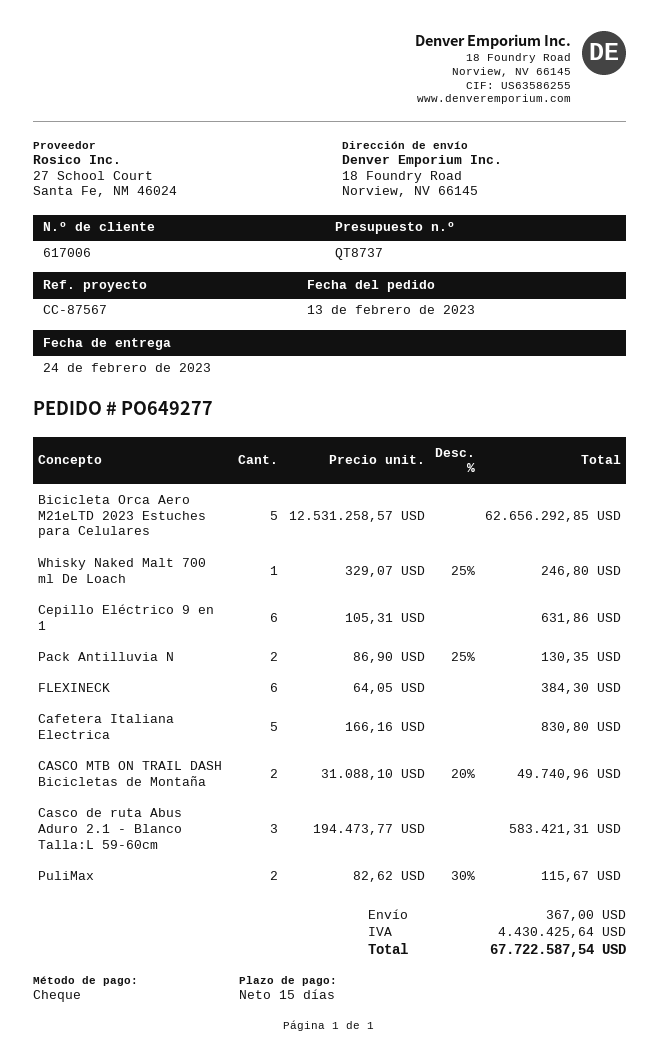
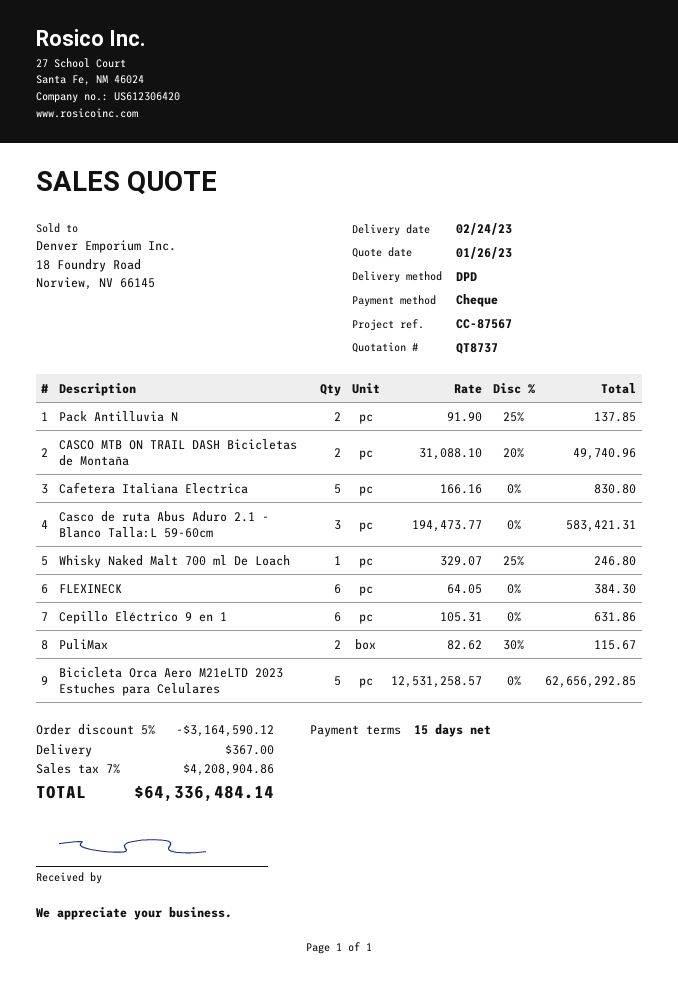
Pack Antilluvia N: 2 x 86.90 - 25% = 130.35 -> 2 x 91.90 - 25% = 137.85
discount: none -> 5% = 3164590.12
tax: 4430425.64 -> 4208904.86
total: 67722587.54 -> 64336484.14

